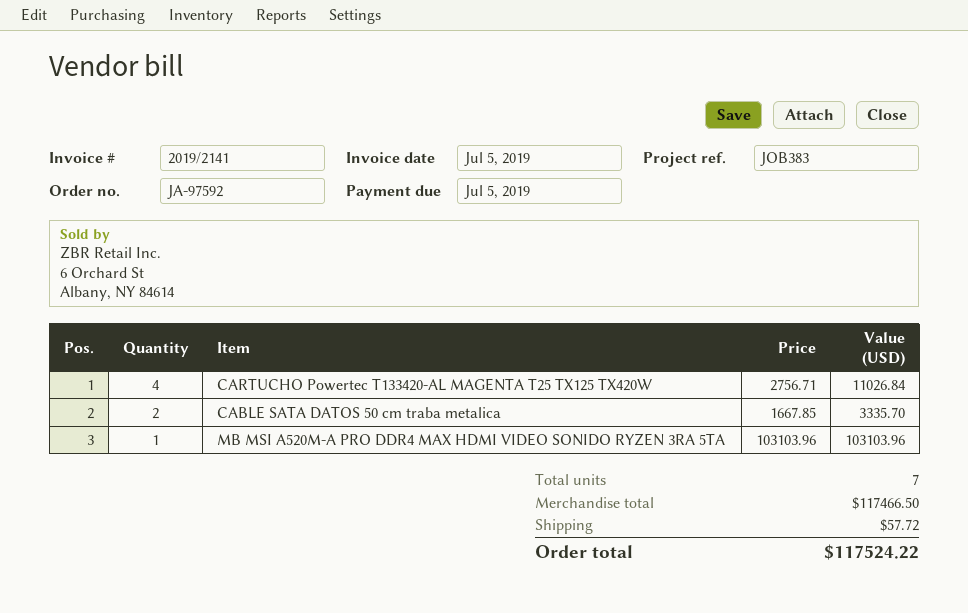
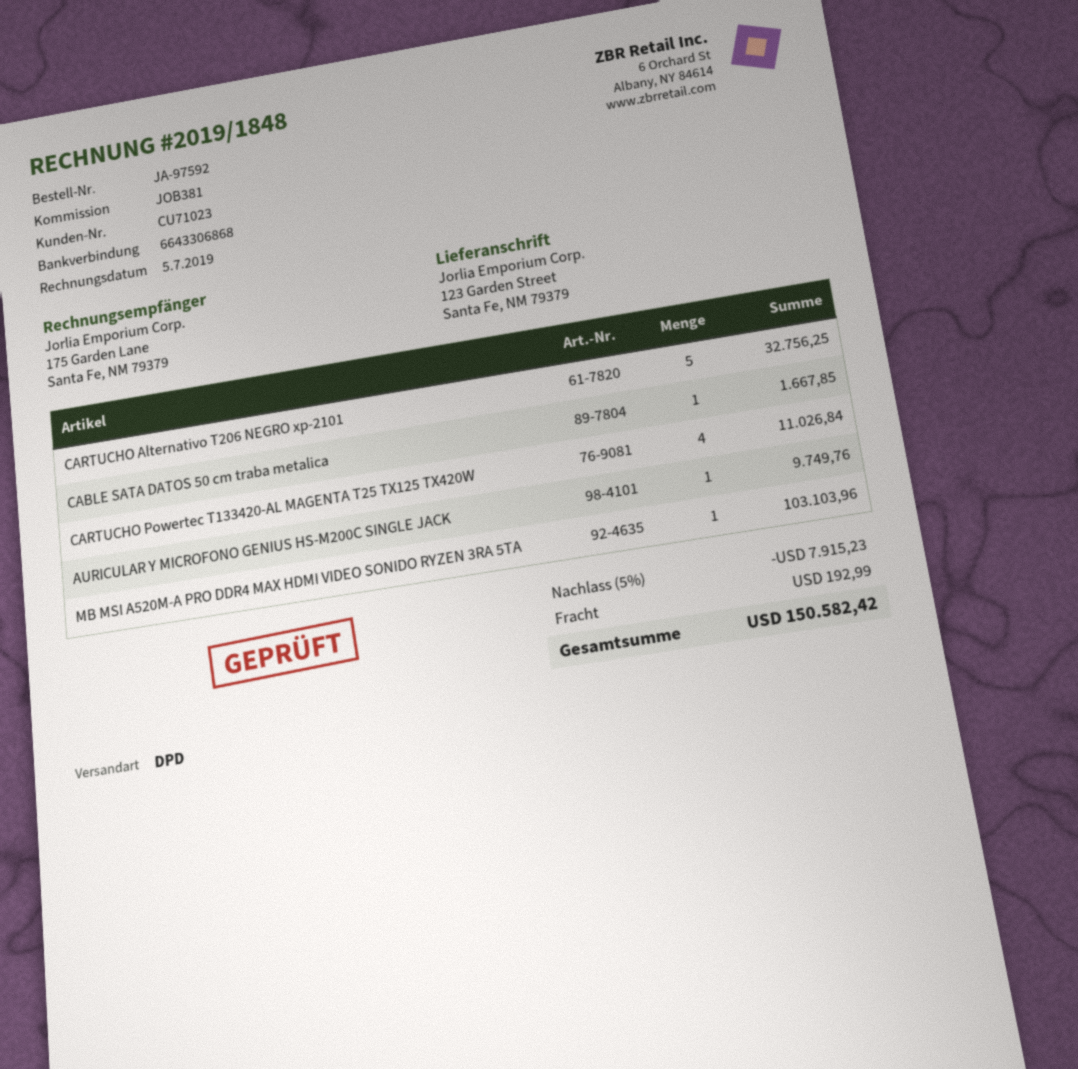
invoice number: 2019/2141 -> 2019/1848
reference: JOB383 -> JOB381
CABLE SATA DATOS 50 cm traba metalica: 2 for 3335.70 -> 1 for 1667.85
CARTUCHO Alternativo T206 NEGRO xp-2101: none -> 5 for 32756.25
AURICULAR Y MICROFONO GENIUS HS-M200C SINGLE JACK: none -> 1 for 9749.76
discount: none -> 5% = 7915.23
shipping: 57.72 -> 192.99
total: 117524.22 -> 150582.42

